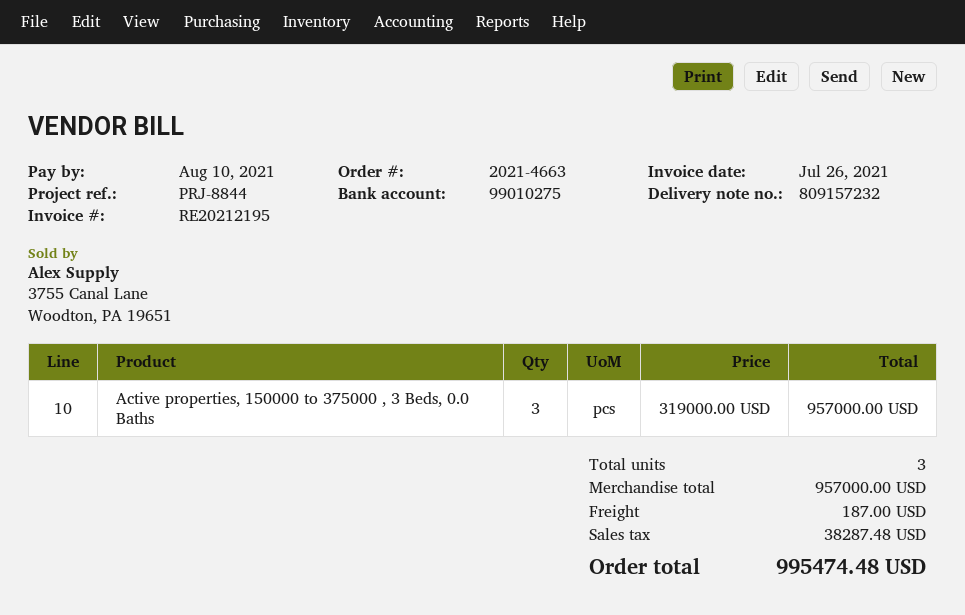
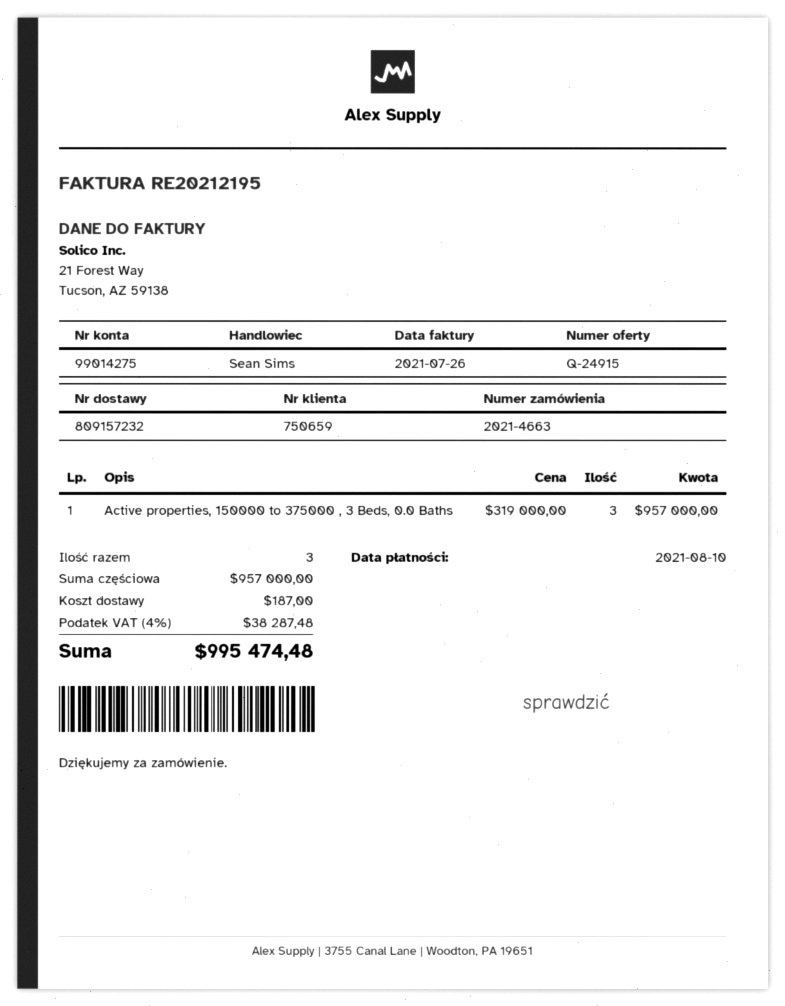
bank account: 99010275 -> 99014275

